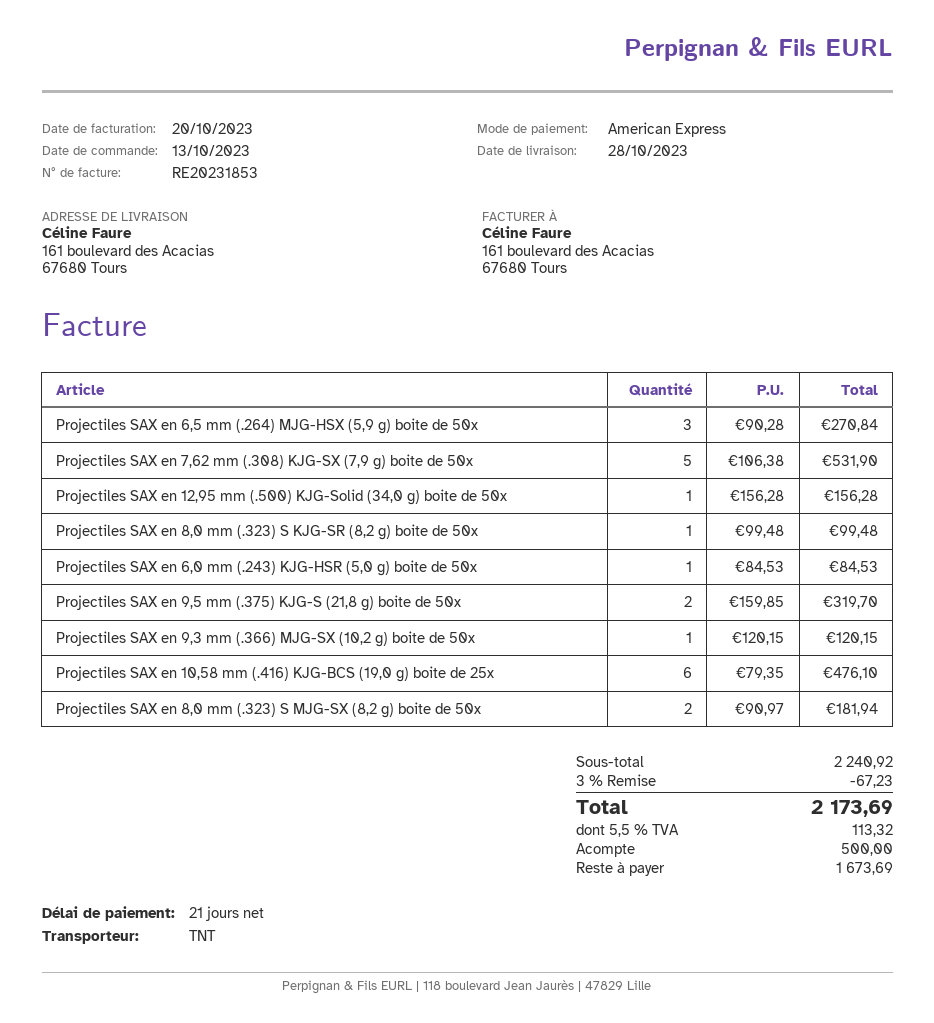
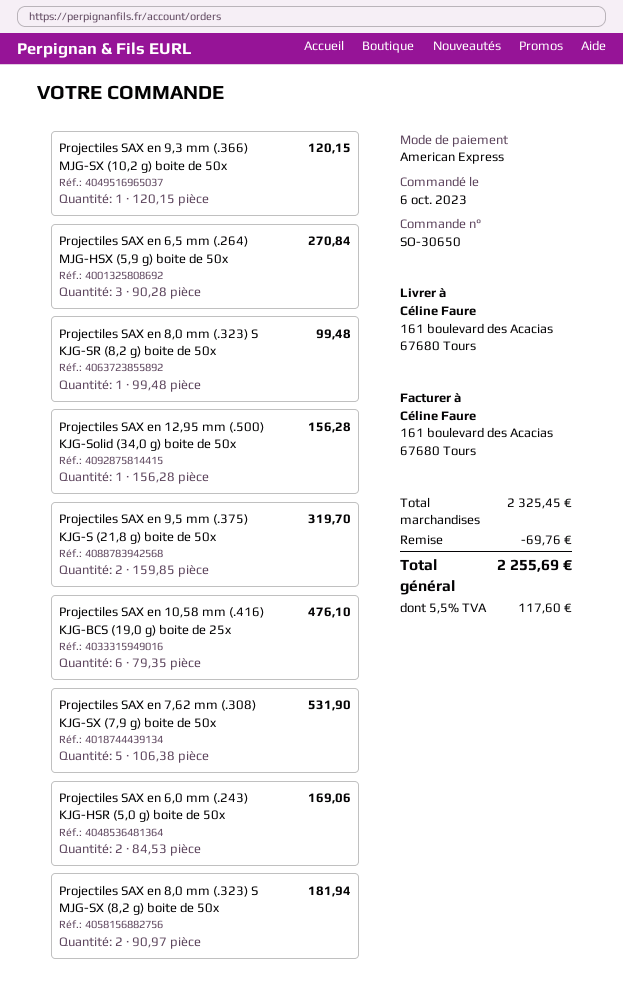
order date: 2023-10-13 -> 2023-10-06
Projectiles SAX en 6,0 mm (.243) KJG-HSR (5,0 g) boite de 50x: 1 x 84.53 = 84.53 -> 2 x 84.53 = 169.06
subtotal: 2240.92 -> 2325.45
discount: 67.23 -> 69.76
tax: 5.5% = 113.32 -> 5.5% = 117.60
total: 2173.69 -> 2255.69

